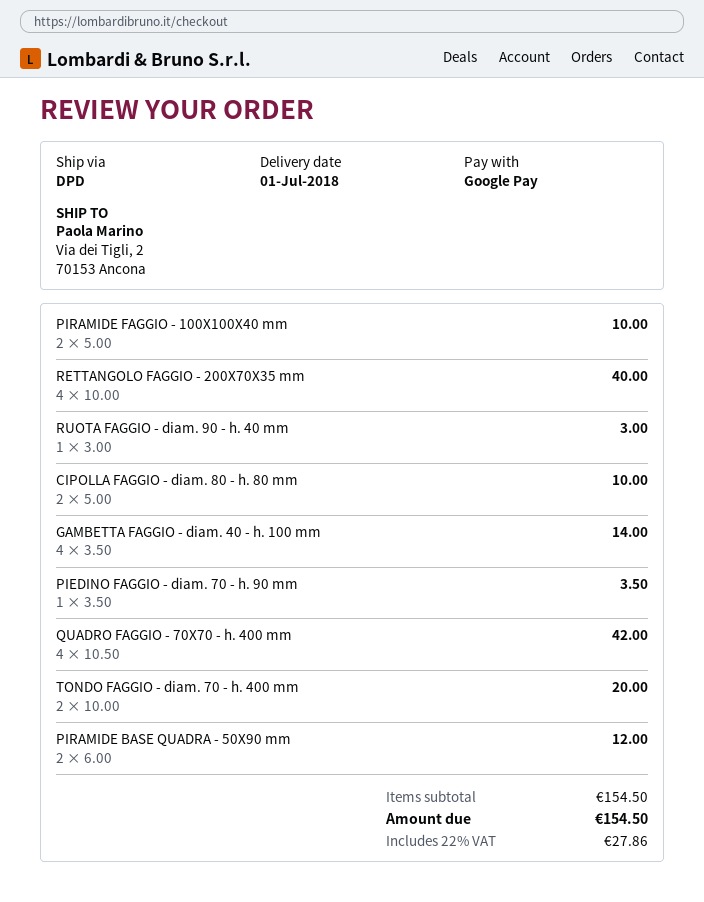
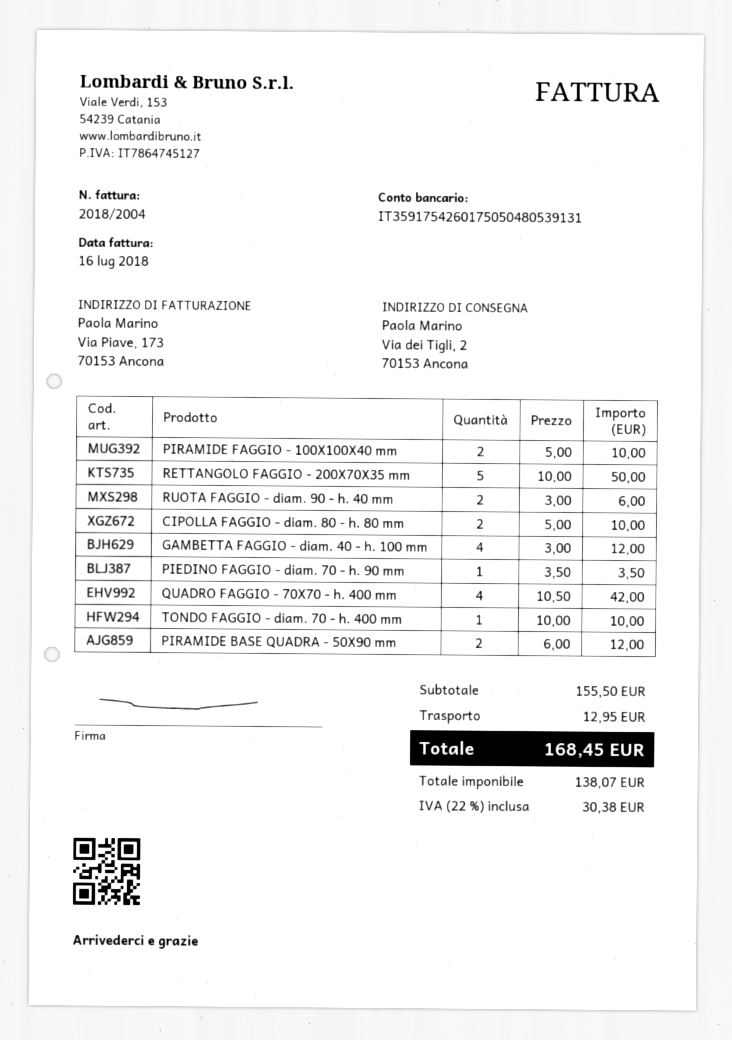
RETTANGOLO FAGGIO - 200X70X35 mm: 4 x 10.00 = 40.00 -> 5 x 10.00 = 50.00
RUOTA FAGGIO - diam. 90 - h. 40 mm: 1 x 3.00 = 3.00 -> 2 x 3.00 = 6.00
GAMBETTA FAGGIO - diam. 40 - h. 100 mm: 4 x 3.50 = 14.00 -> 4 x 3.00 = 12.00
TONDO FAGGIO - diam. 70 - h. 400 mm: 2 x 10.00 = 20.00 -> 1 x 10.00 = 10.00
subtotal: 154.50 -> 155.50
shipping: none -> 12.95
tax: 22% = 27.86 -> 22% = 30.38
total: 154.50 -> 168.45

